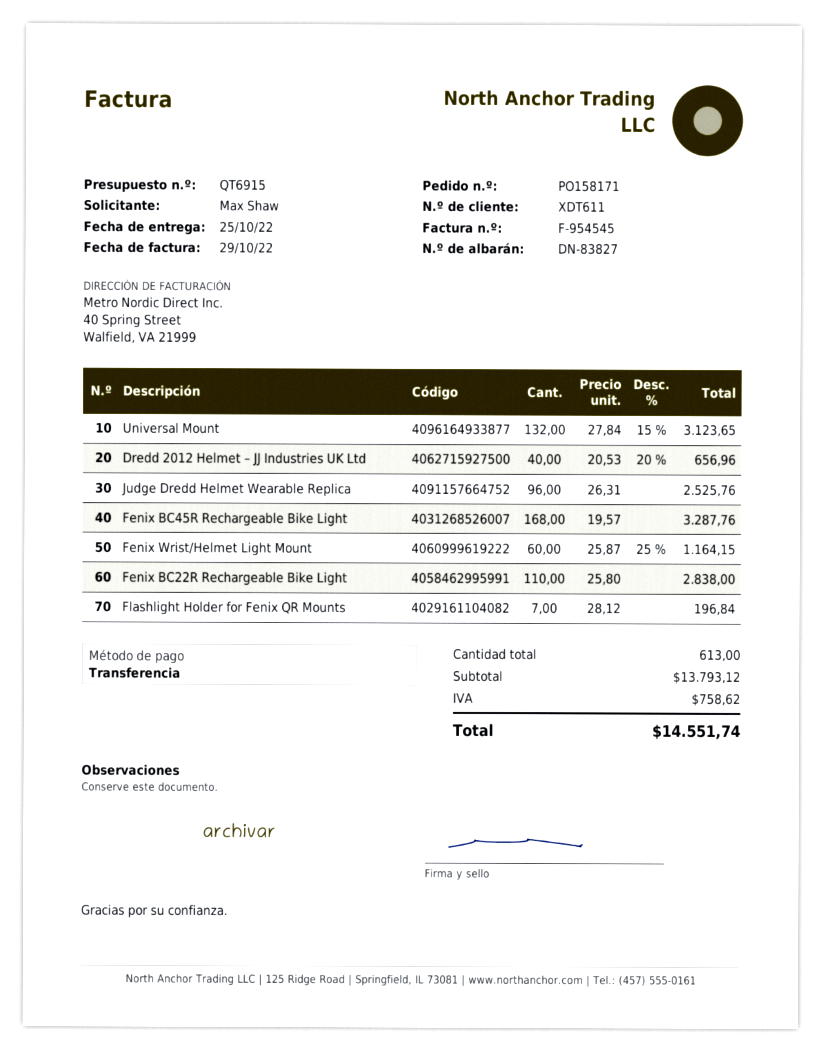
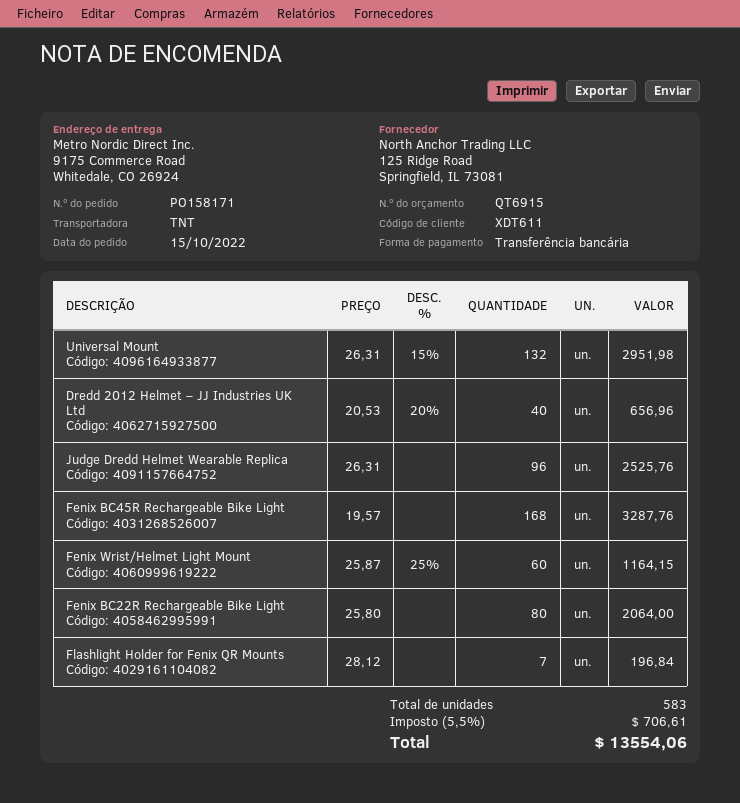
Universal Mount: 132 x 27.84 - 15% = 3123.65 -> 132 x 26.31 - 15% = 2951.98
Fenix BC22R Rechargeable Bike Light: 110 x 25.80 = 2838.00 -> 80 x 25.80 = 2064.00
total quantity: 613 -> 583
tax: 758.62 -> 706.61
total: 14551.74 -> 13554.06

